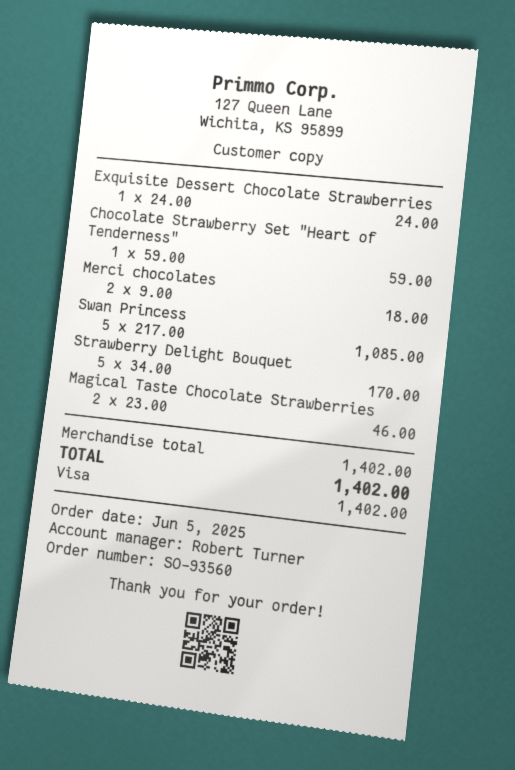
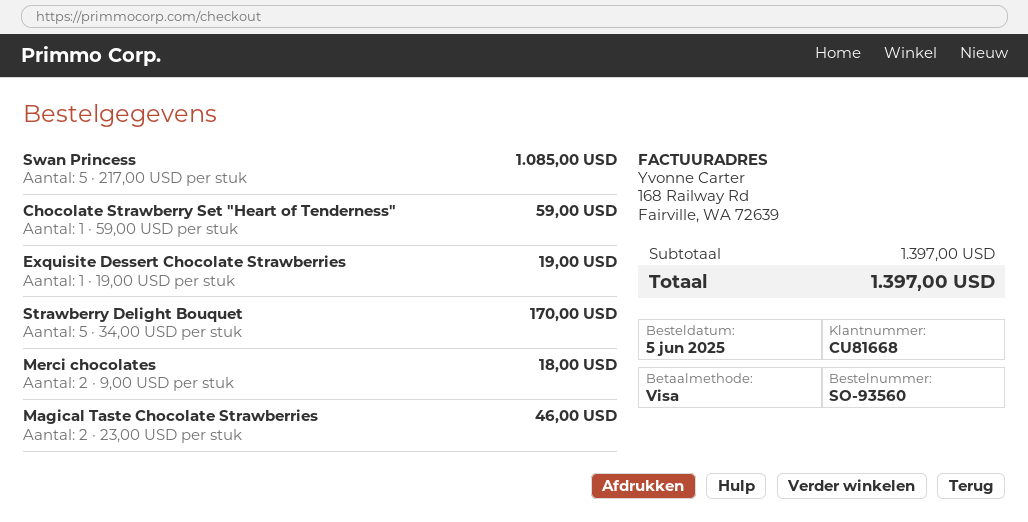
Exquisite Dessert Chocolate Strawberries: 1 x 24.00 = 24.00 -> 1 x 19.00 = 19.00
subtotal: 1402.00 -> 1397.00
total: 1402.00 -> 1397.00

